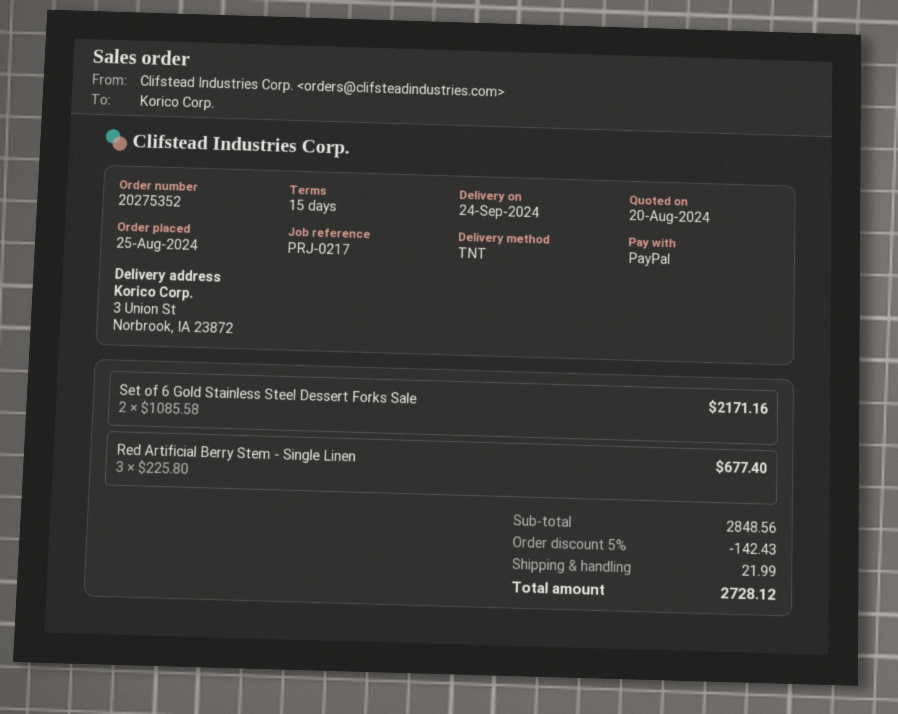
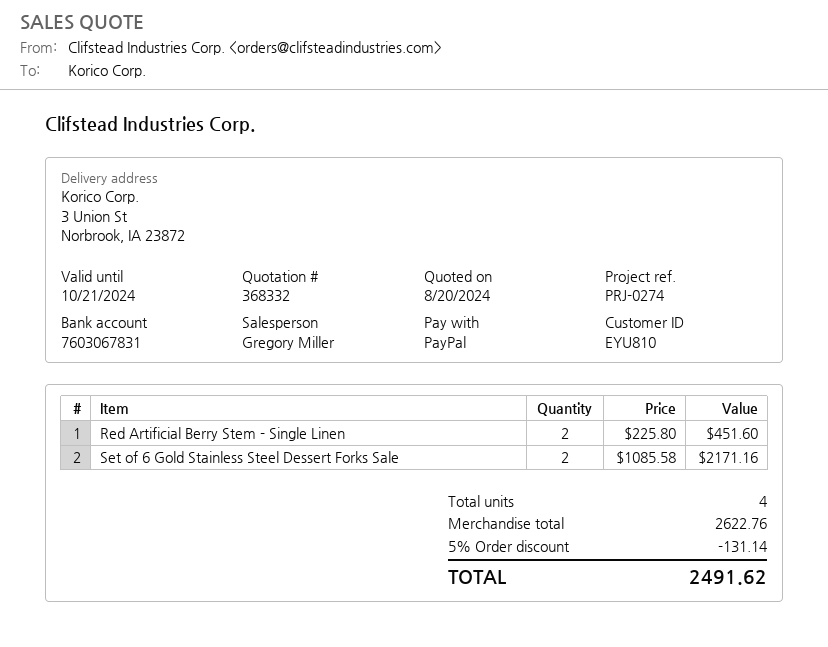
reference: PRJ-0217 -> PRJ-0274
Red Artificial Berry Stem - Single Linen: 3 x 225.80 = 677.40 -> 2 x 225.80 = 451.60
subtotal: 2848.56 -> 2622.76
discount: 5% = 142.43 -> 5% = 131.14
shipping: 21.99 -> none
total: 2728.12 -> 2491.62

